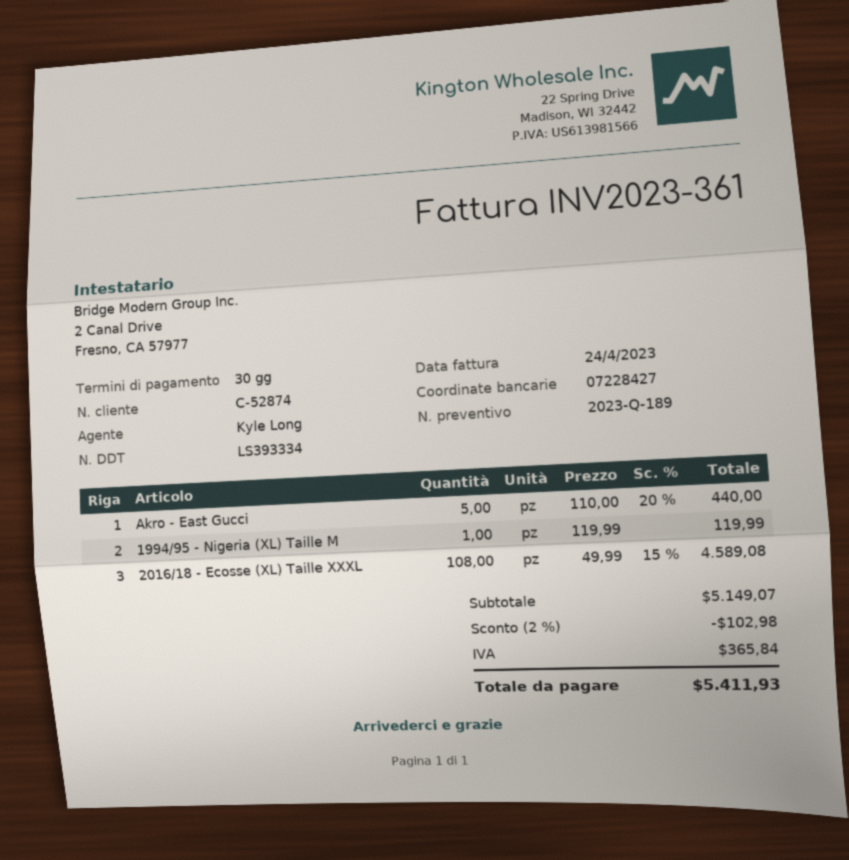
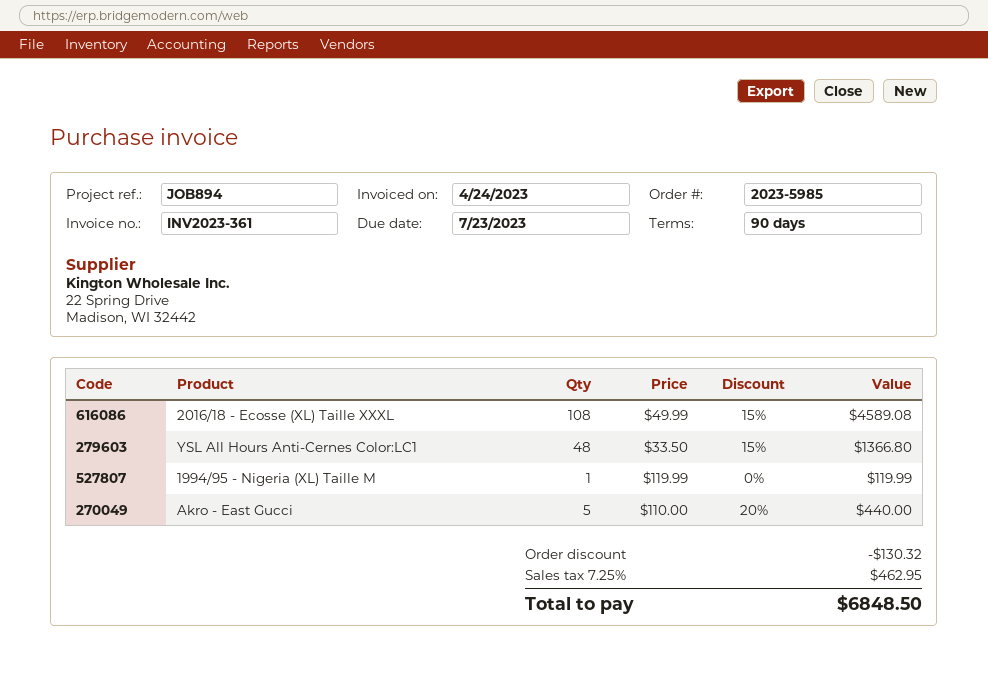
payment terms: 30 days -> 90 days
YSL All Hours Anti-Cernes Color:LC1: none -> 48 x 33.50 - 15% = 1366.80
discount: 102.98 -> 130.32
tax: 365.84 -> 462.95
total: 5411.93 -> 6848.50

